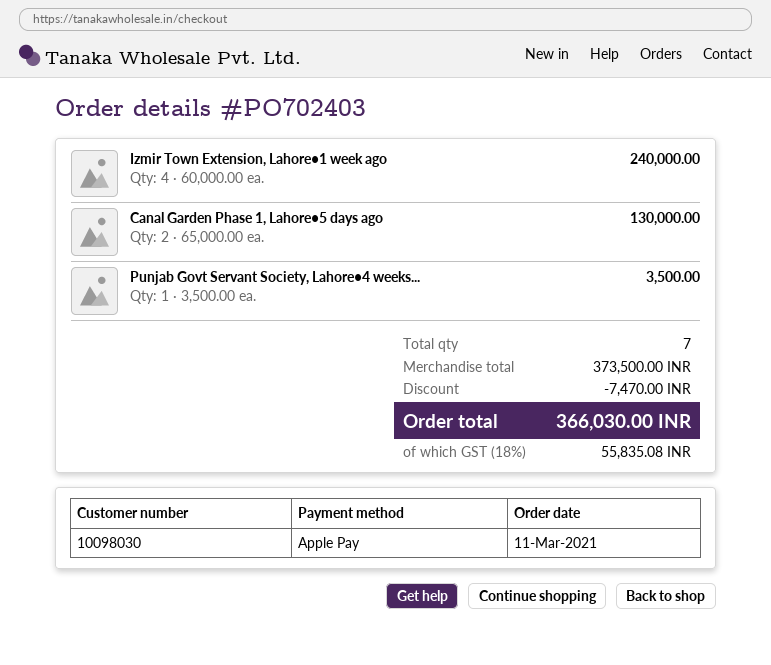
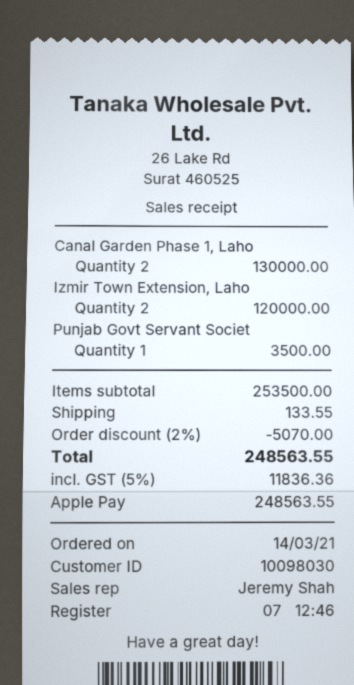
order date: 2021-03-11 -> 2021-03-14
Izmir Town Extension, Lahore•1 week ago: 4 for 240000.00 -> 2 for 120000.00
subtotal: 373500.00 -> 253500.00
discount: 7470.00 -> 5070.00
shipping: none -> 133.55
tax: 18% = 55835.08 -> 5% = 11836.36
total: 366030.00 -> 248563.55

